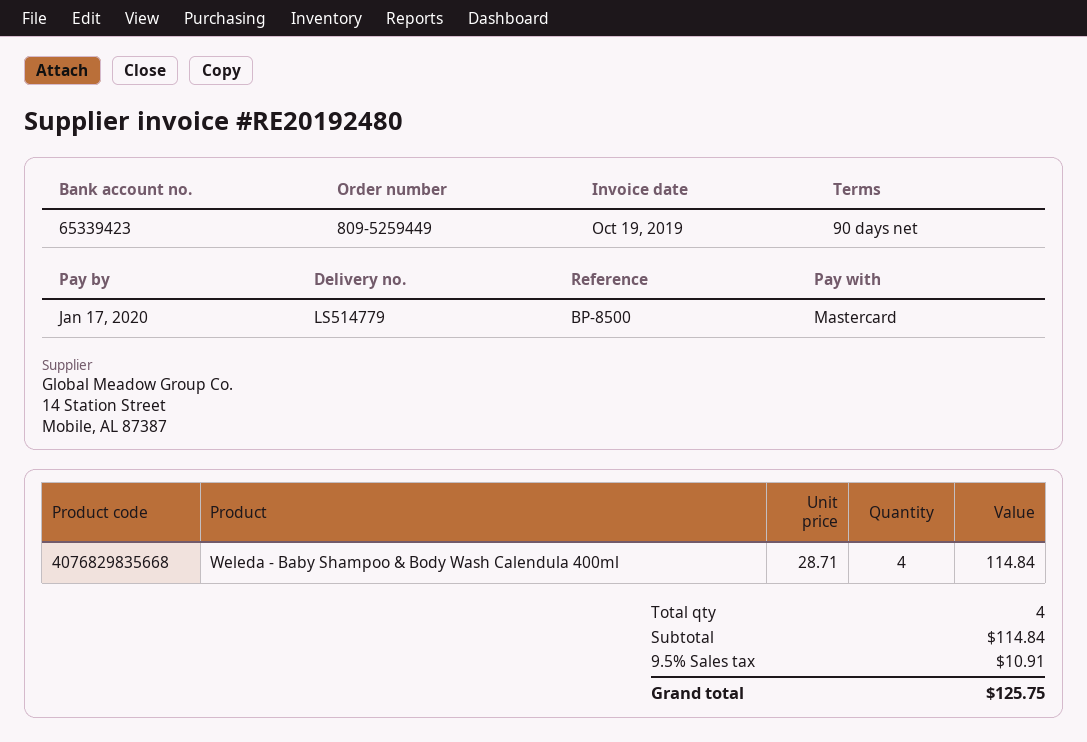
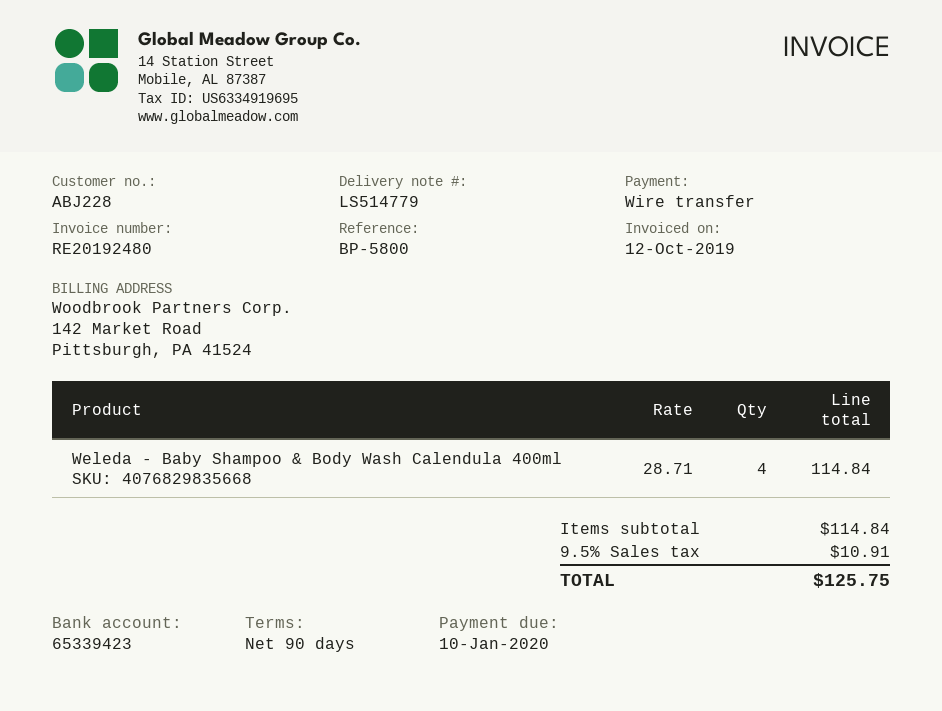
invoice date: 2019-10-19 -> 2019-10-12
due date: 2020-01-17 -> 2020-01-10
reference: BP-8500 -> BP-5800
payment method: Mastercard -> bank transfer

